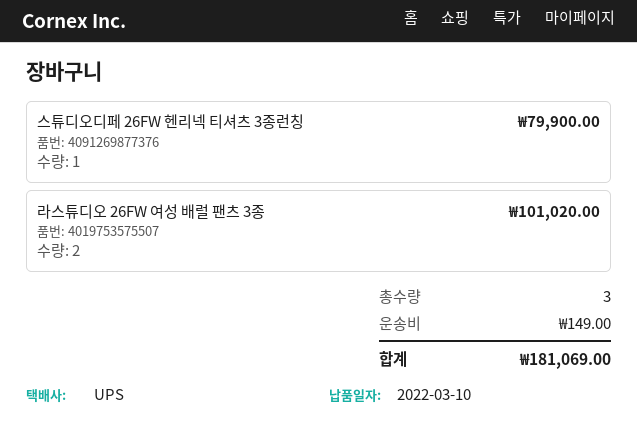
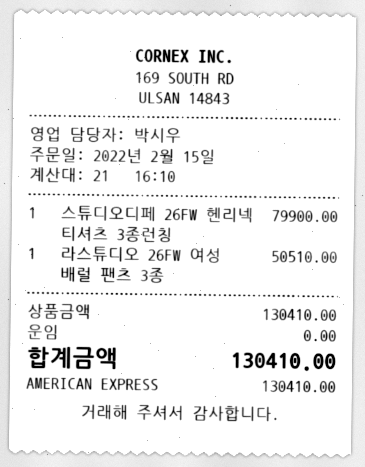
라스튜디오 26FW 여성 배럴 팬츠 3종: 2 for 101020.00 -> 1 for 50510.00
shipping: 149.00 -> 0.00
total: 181069.00 -> 130410.00

